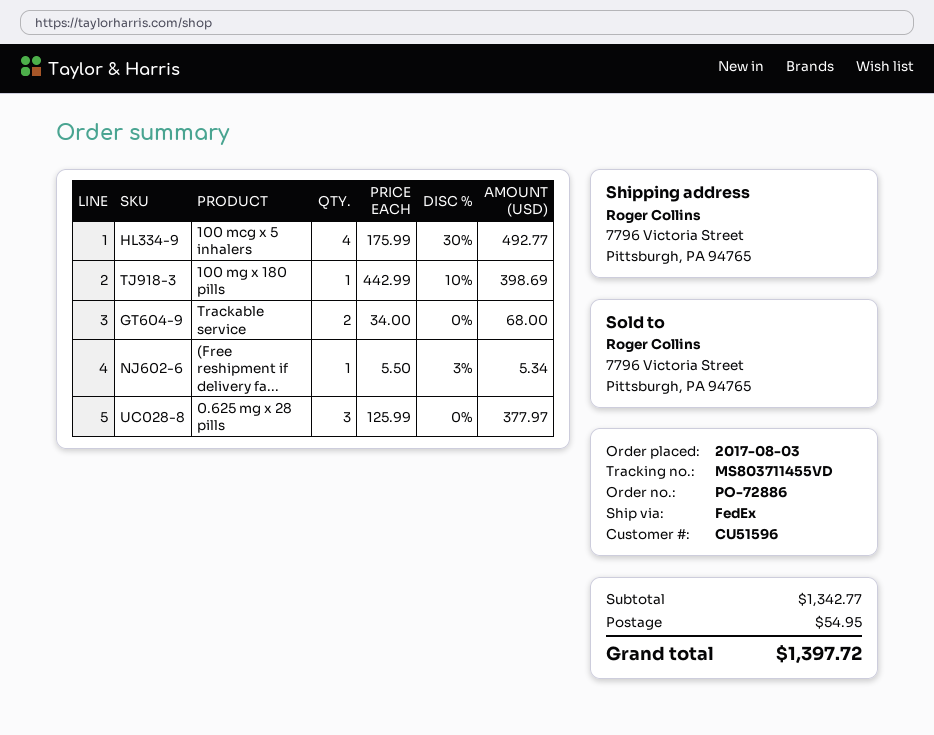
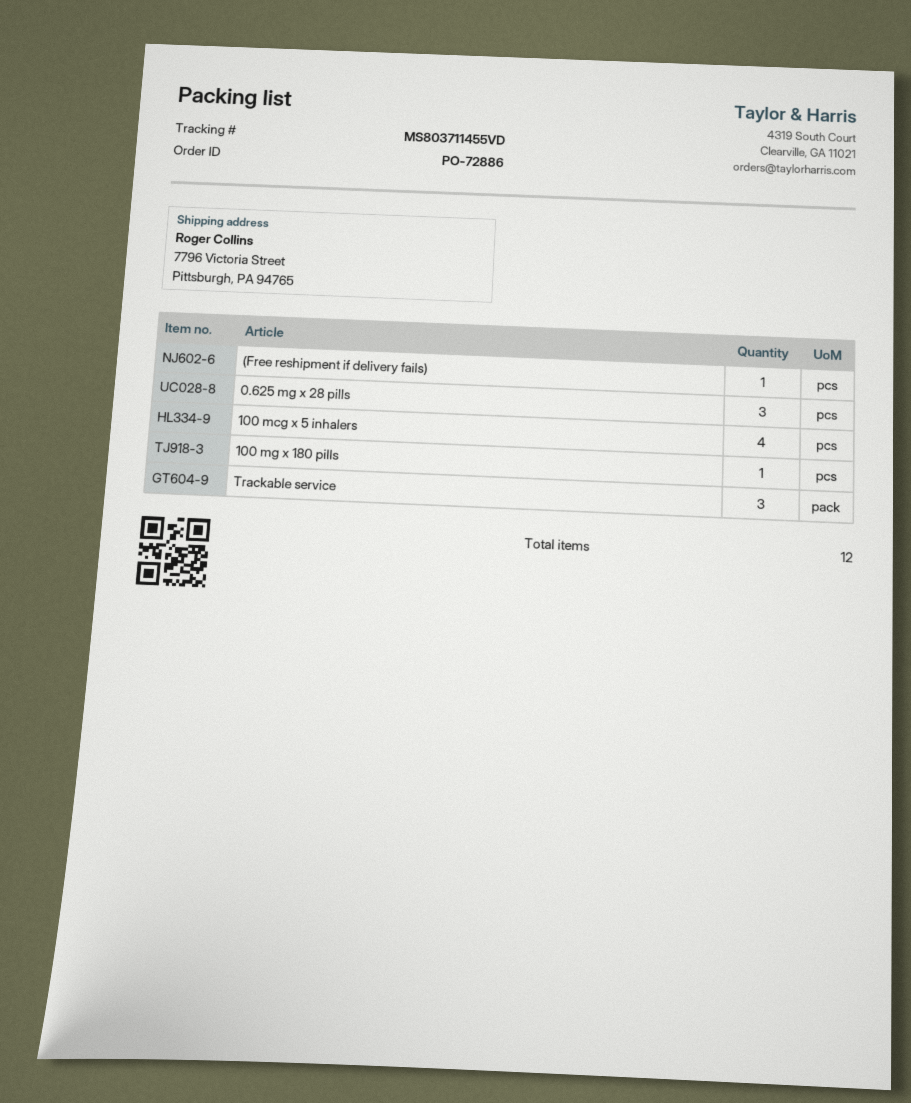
Trackable service: 2 -> 3

